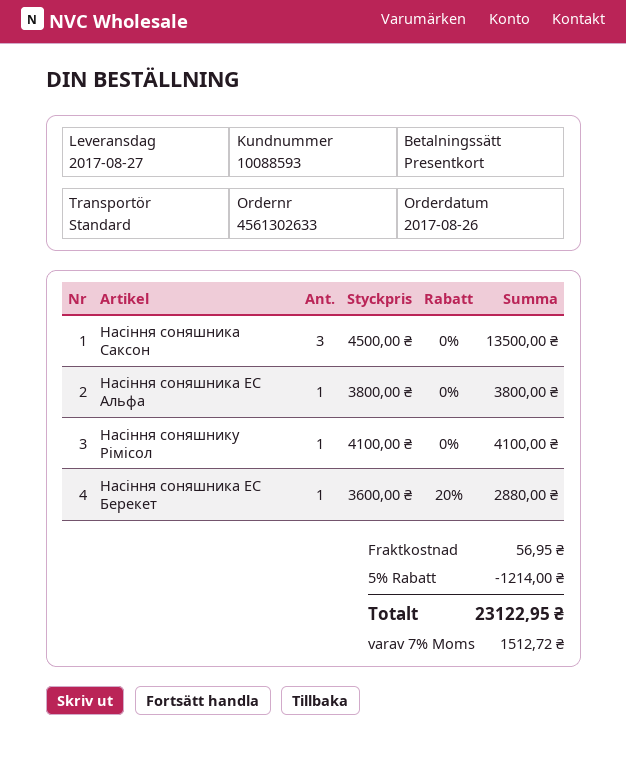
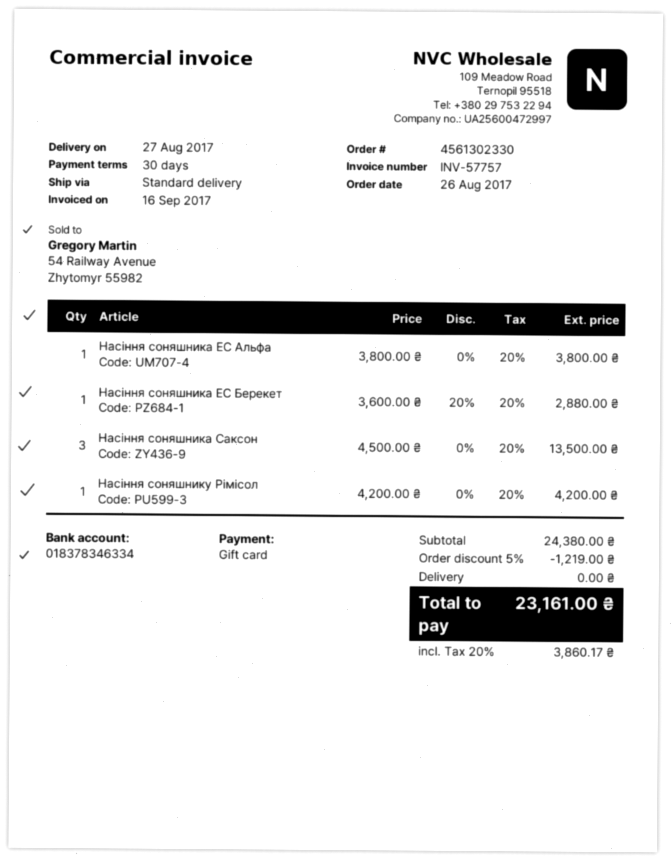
order number: 4561302633 -> 4561302330
Насіння соняшнику Рімісол: 1 x 4100.00 = 4100.00 -> 1 x 4200.00 = 4200.00
discount: 5% = 1214.00 -> 5% = 1219.00
shipping: 56.95 -> 0.00
tax: 7% = 1512.72 -> 20% = 3860.17
total: 23122.95 -> 23161.00

